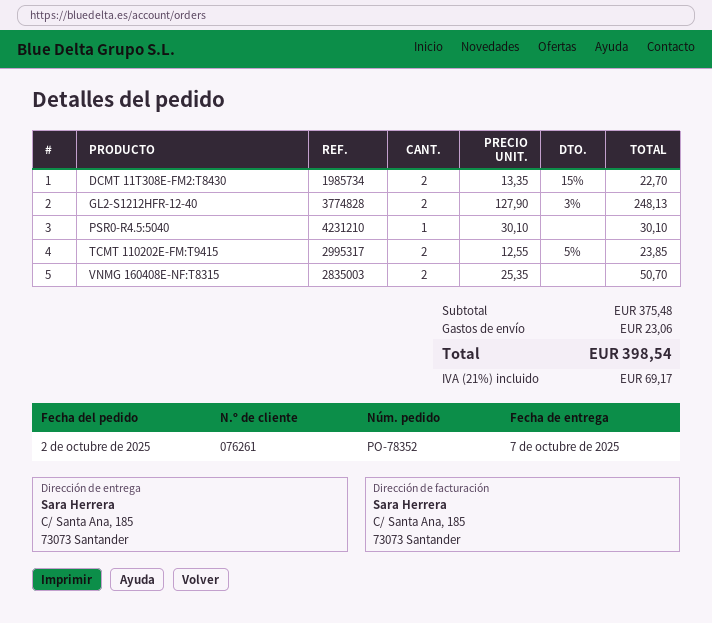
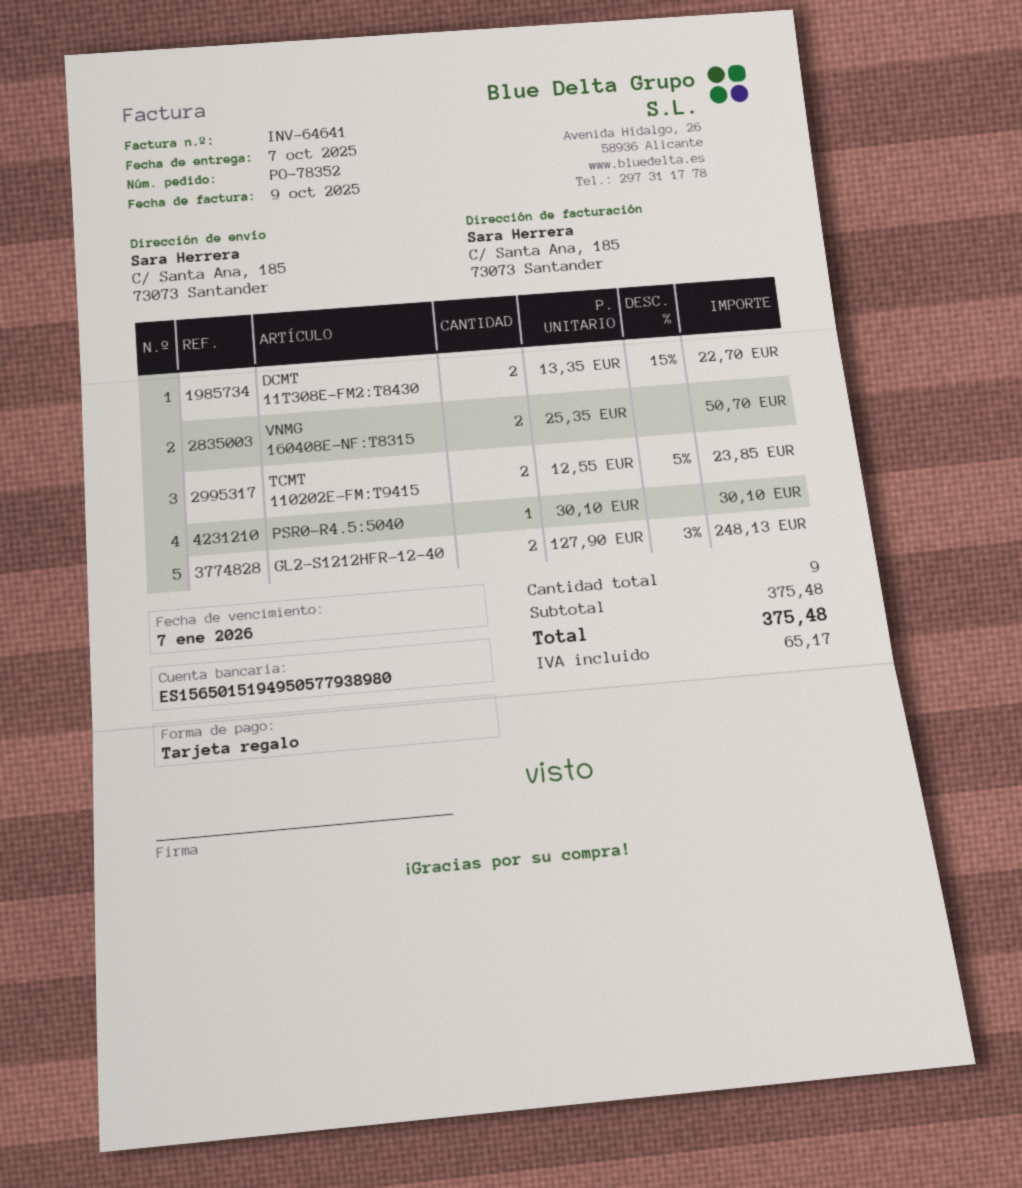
shipping: 23.06 -> none
tax: 69.17 -> 65.17
total: 398.54 -> 375.48

